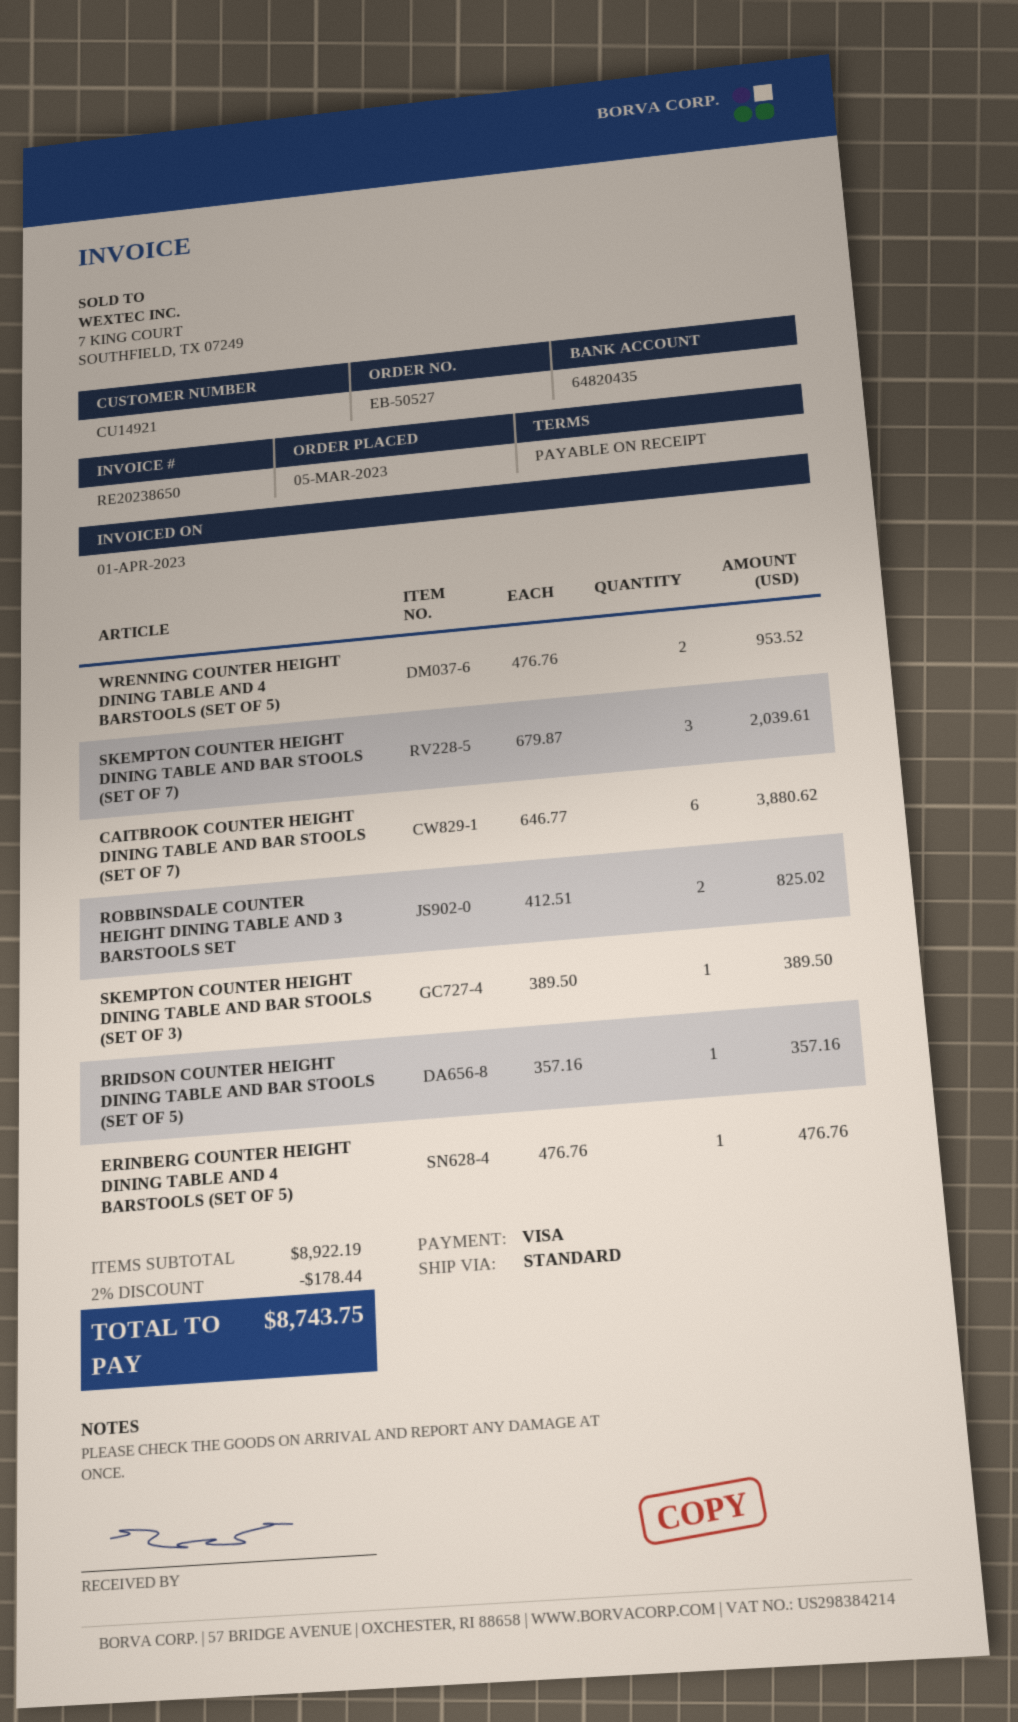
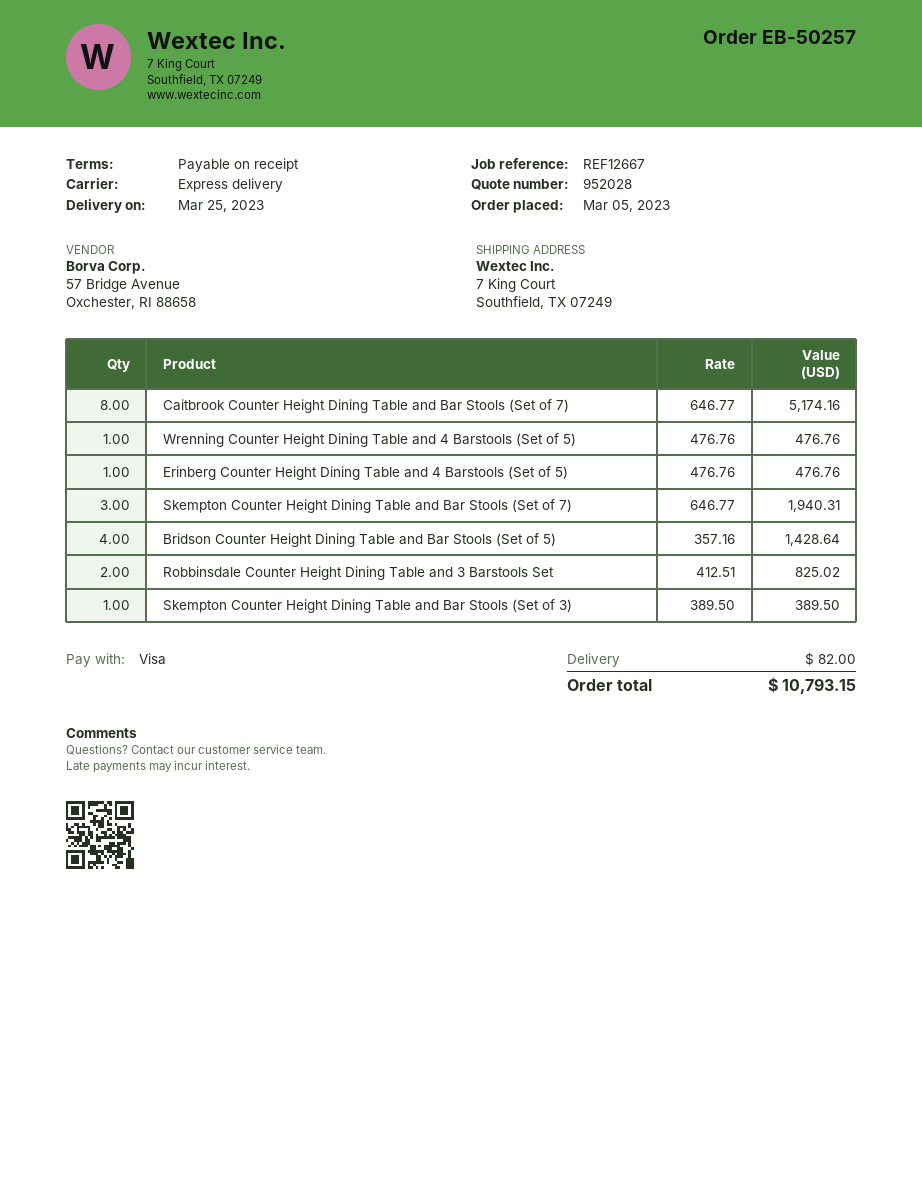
order number: EB-50527 -> EB-50257
shipping method: standard -> express
WRENNING COUNTER HEIGHT DINING TABLE AND 4 BARSTOOLS (SET OF 5): 2 x 476.76 = 953.52 -> 1 x 476.76 = 476.76
SKEMPTON COUNTER HEIGHT DINING TABLE AND BAR STOOLS (SET OF 7): 3 x 679.87 = 2039.61 -> 3 x 646.77 = 1940.31
CAITBROOK COUNTER HEIGHT DINING TABLE AND BAR STOOLS (SET OF 7): 6 x 646.77 = 3880.62 -> 8 x 646.77 = 5174.16
BRIDSON COUNTER HEIGHT DINING TABLE AND BAR STOOLS (SET OF 5): 1 x 357.16 = 357.16 -> 4 x 357.16 = 1428.64
discount: 2% = 178.44 -> none
shipping: none -> 82.00
total: 8743.75 -> 10793.15

